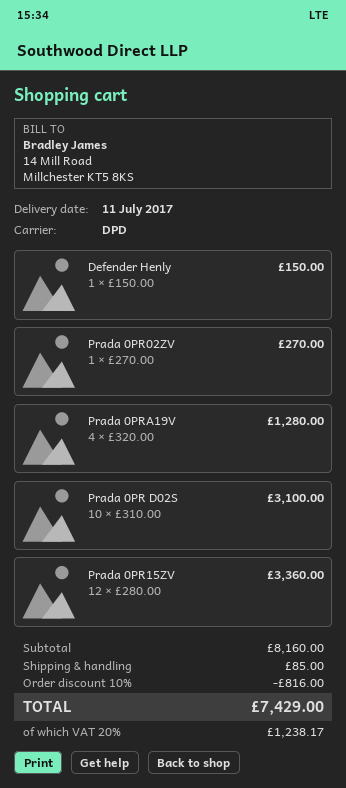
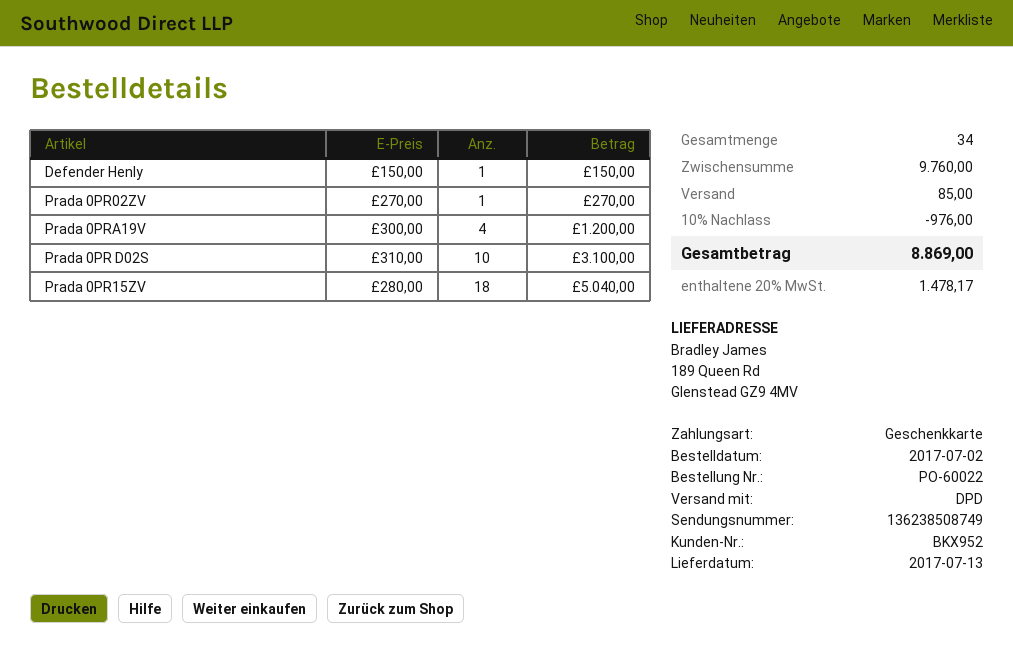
delivery date: 2017-07-11 -> 2017-07-13
Prada 0PRA19V: 4 x 320.00 = 1280.00 -> 4 x 300.00 = 1200.00
Prada 0PR15ZV: 12 x 280.00 = 3360.00 -> 18 x 280.00 = 5040.00
subtotal: 8160.00 -> 9760.00
discount: 10% = 816.00 -> 10% = 976.00
tax: 20% = 1238.17 -> 20% = 1478.17
total: 7429.00 -> 8869.00

